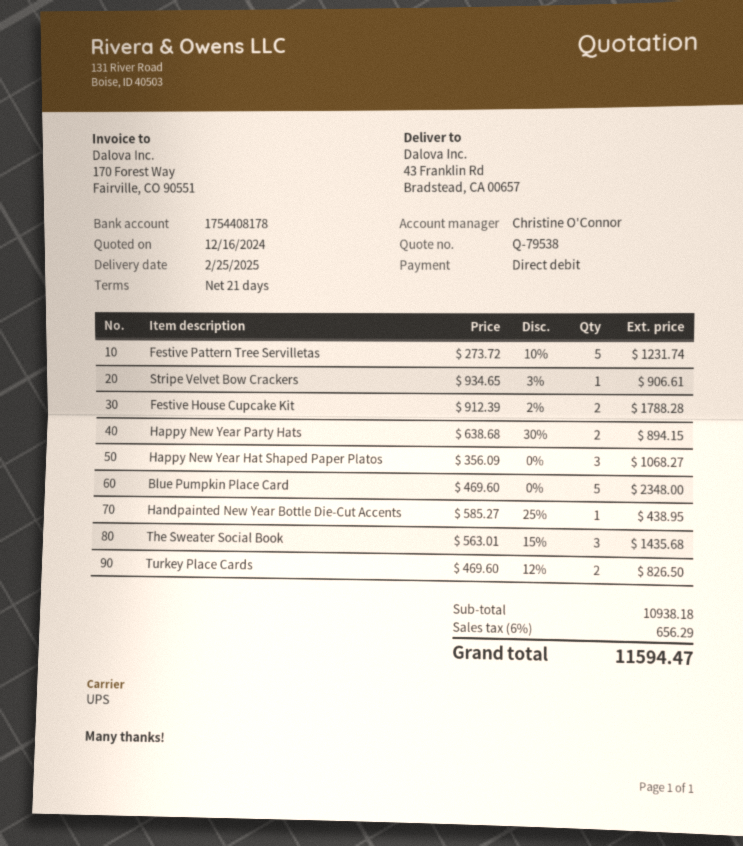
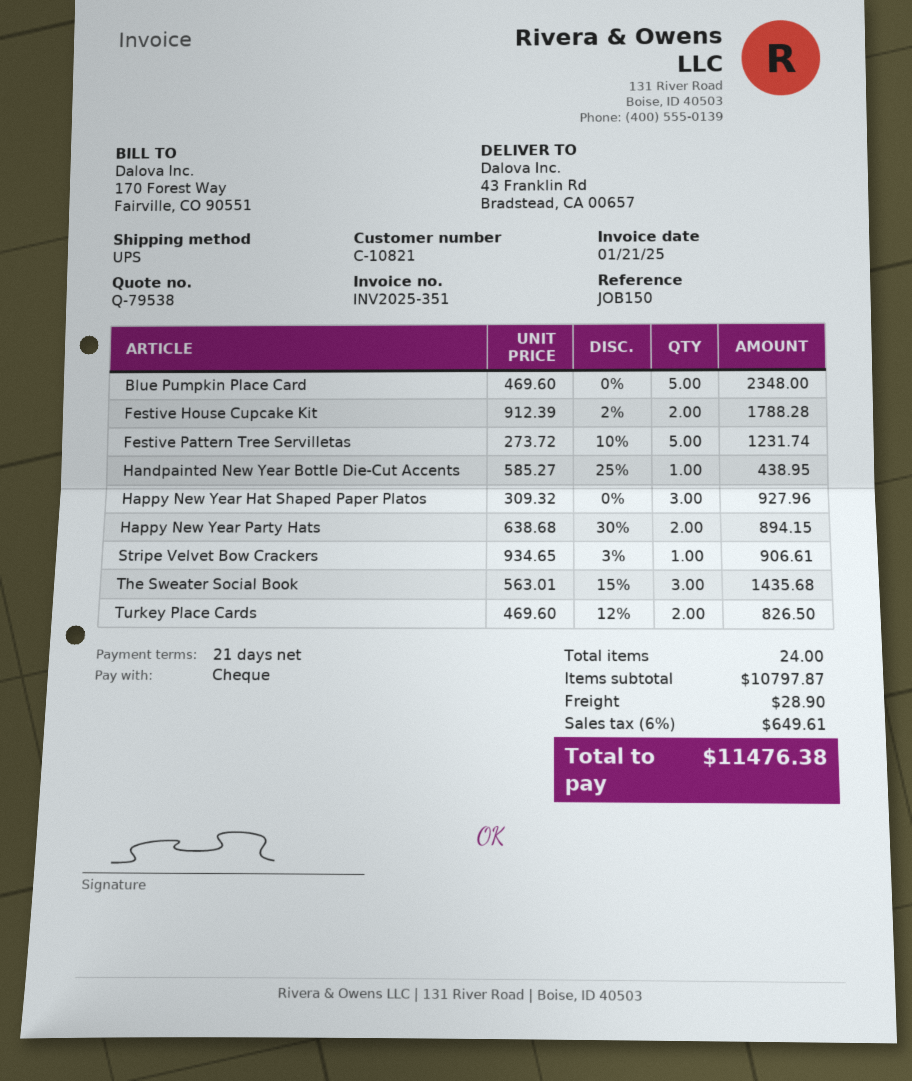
payment method: direct debit -> cheque
Happy New Year Hat Shaped Paper Platos: 3 x 356.09 = 1068.27 -> 3 x 309.32 = 927.96
subtotal: 10938.18 -> 10797.87
shipping: none -> 28.90
tax: 6% = 656.29 -> 6% = 649.61
total: 11594.47 -> 11476.38

